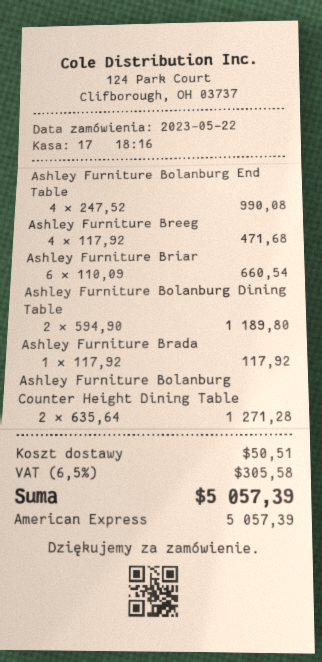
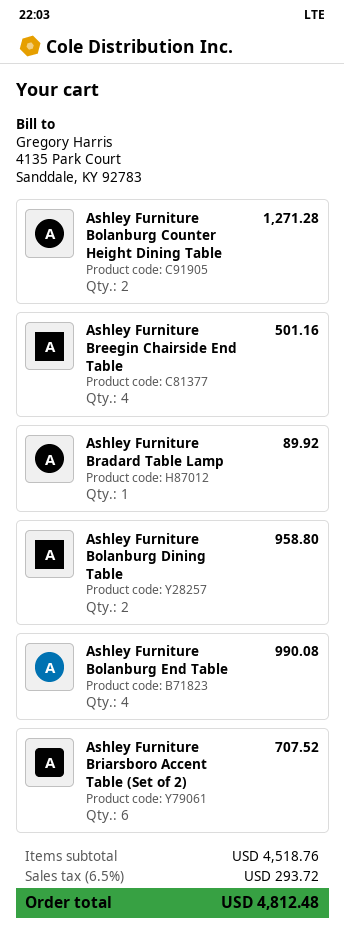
Ashley Furniture Breeg: 4 for 471.68 -> 4 for 501.16
Ashley Furniture Briar: 6 for 660.54 -> 6 for 707.52
Ashley Furniture Bolanburg Dining Table: 2 for 1189.80 -> 2 for 958.80
Ashley Furniture Brada: 1 for 117.92 -> 1 for 89.92
shipping: 50.51 -> none
tax: 6.5% = 305.58 -> 6.5% = 293.72
total: 5057.39 -> 4812.48

